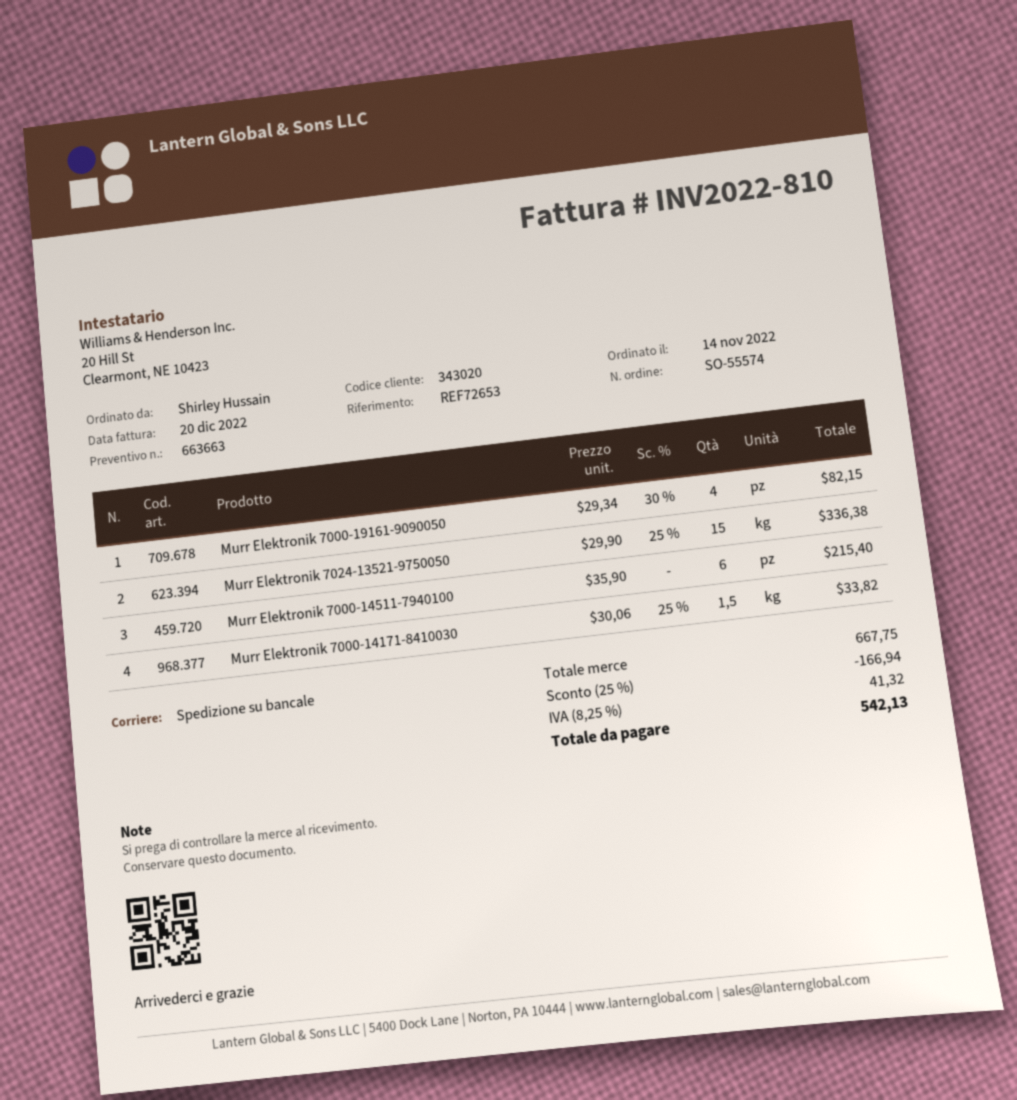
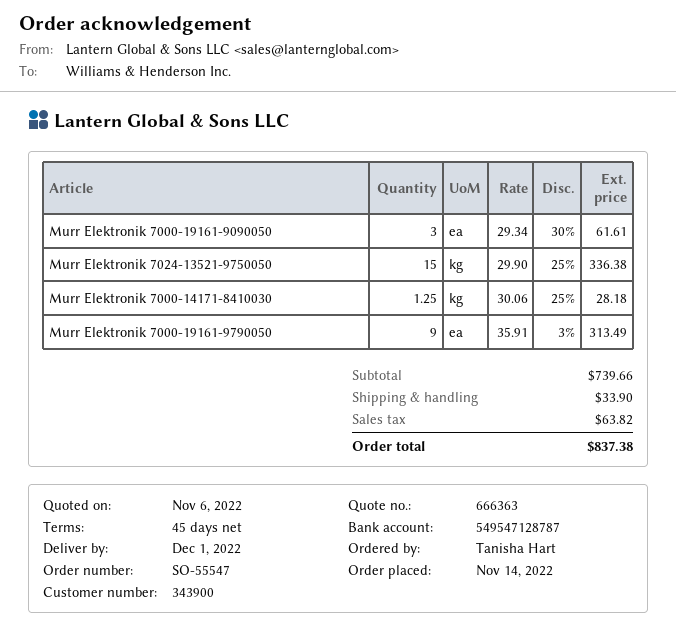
quote number: 663663 -> 666363
order number: SO-55574 -> SO-55547
customer number: 343020 -> 343900
ordered by: Shirley Hussain -> Tanisha Hart
Murr Elektronik 7000-19161-9090050: 4 x 29.34 - 30% = 82.15 -> 3 x 29.34 - 30% = 61.61
Murr Elektronik 7000-14511-7940100: 6 x 35.90 = 215.40 -> none
Murr Elektronik 7000-14171-8410030: 1.5 x 30.06 - 25% = 33.82 -> 1.25 x 30.06 - 25% = 28.18
Murr Elektronik 7000-19161-9790050: none -> 9 x 35.91 - 3% = 313.49
subtotal: 667.75 -> 739.66
discount: 25% = 166.94 -> none
shipping: none -> 33.90
tax: 41.32 -> 63.82
total: 542.13 -> 837.38

